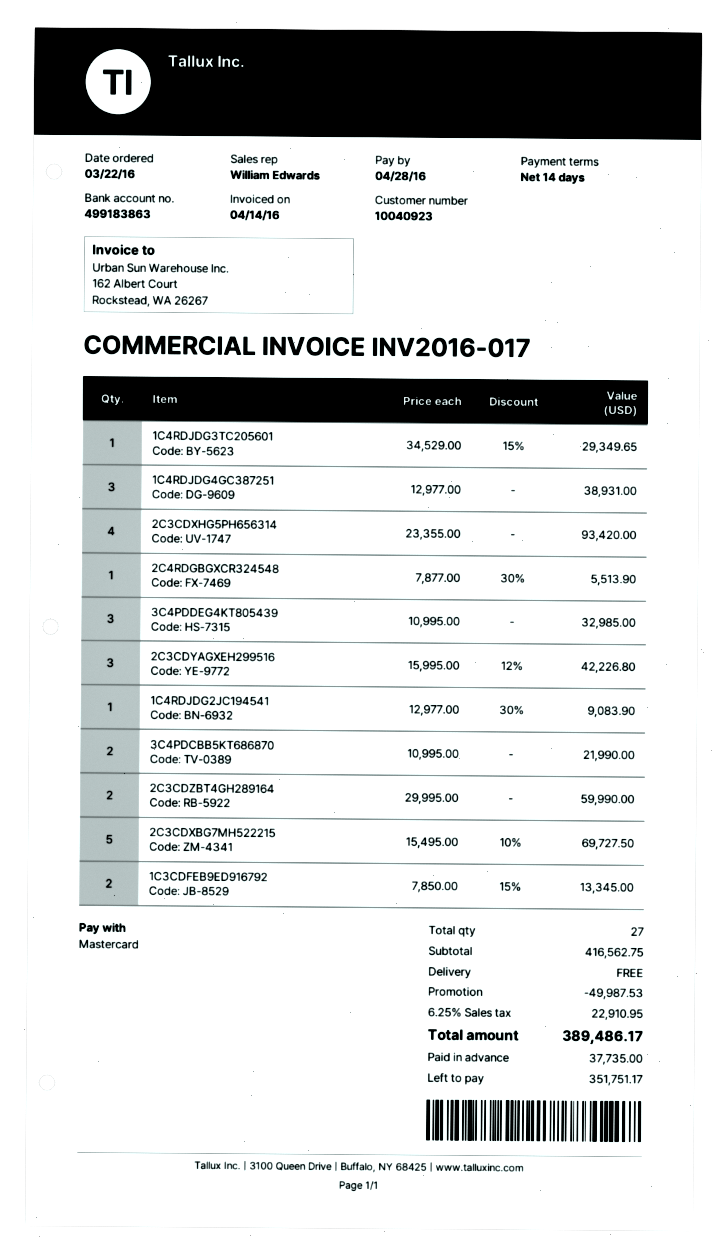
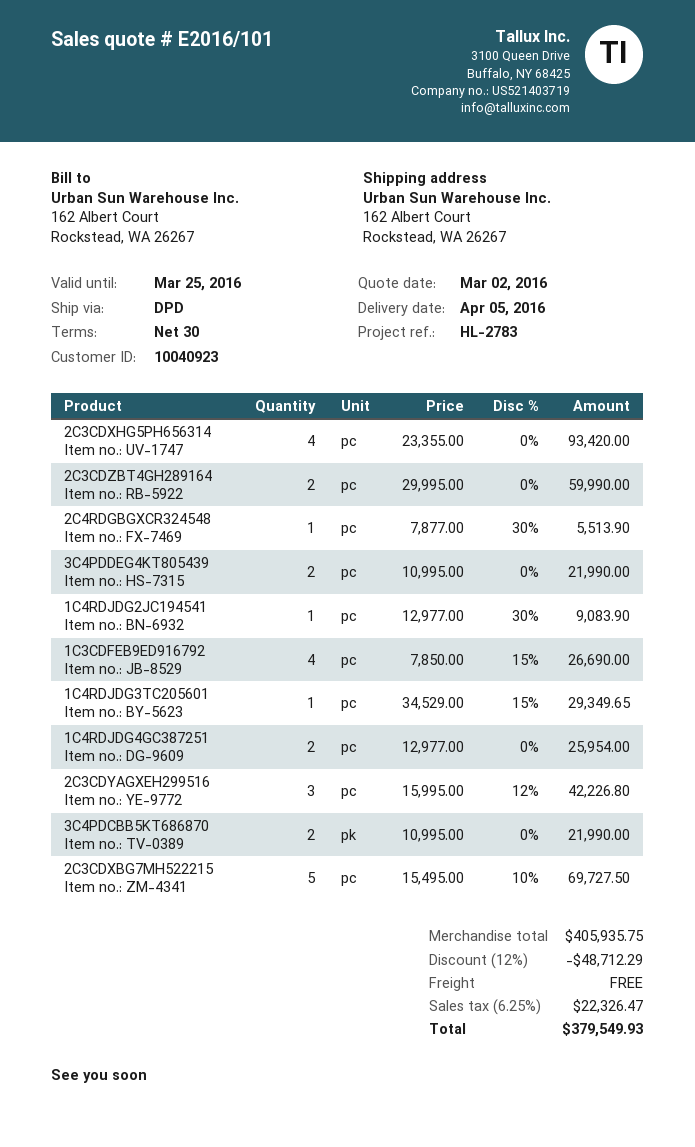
payment terms: 14 days -> 30 days
1C4RDJDG4GC387251: 3 x 12977.00 = 38931.00 -> 2 x 12977.00 = 25954.00
3C4PDDEG4KT805439: 3 x 10995.00 = 32985.00 -> 2 x 10995.00 = 21990.00
1C3CDFEB9ED916792: 2 x 7850.00 - 15% = 13345.00 -> 4 x 7850.00 - 15% = 26690.00
subtotal: 416562.75 -> 405935.75
discount: 49987.53 -> 48712.29
tax: 6.25% = 22910.95 -> 6.25% = 22326.47
total: 389486.17 -> 379549.93

